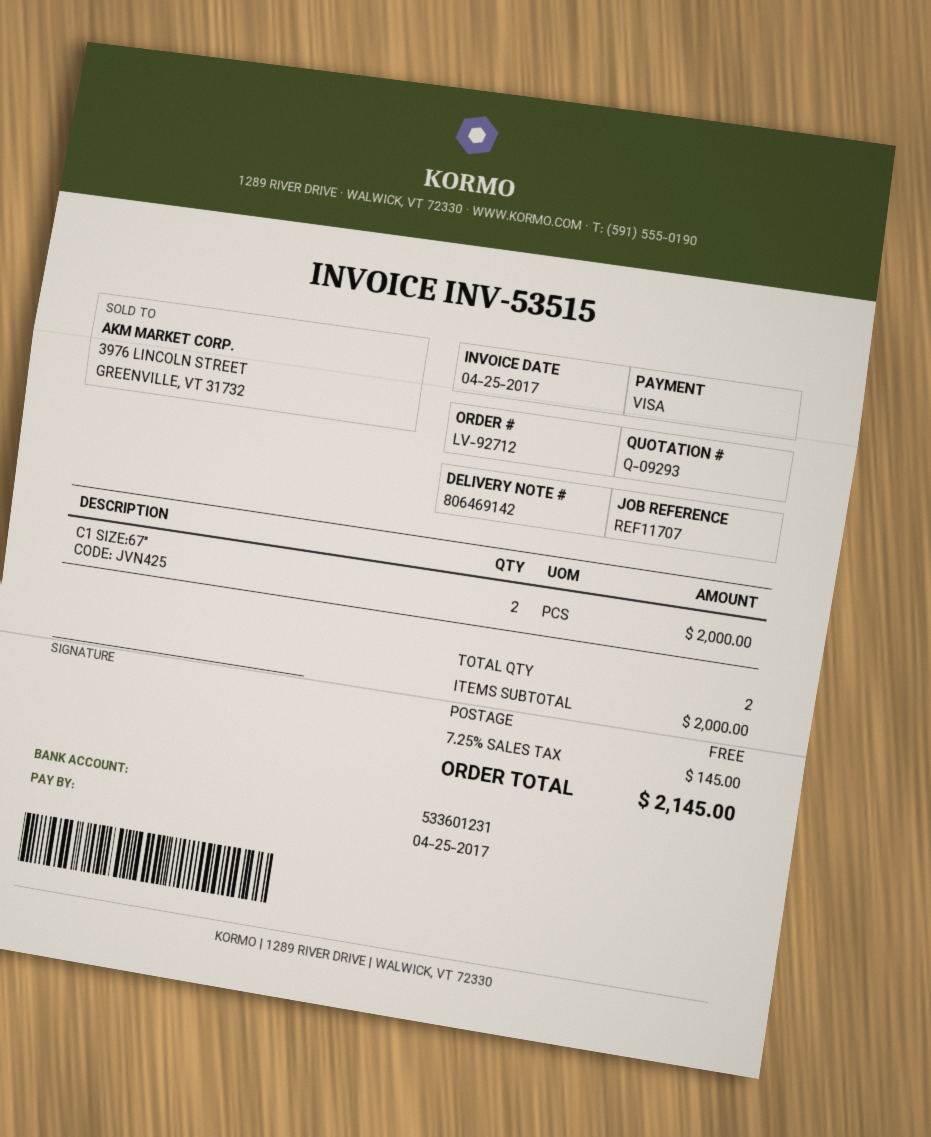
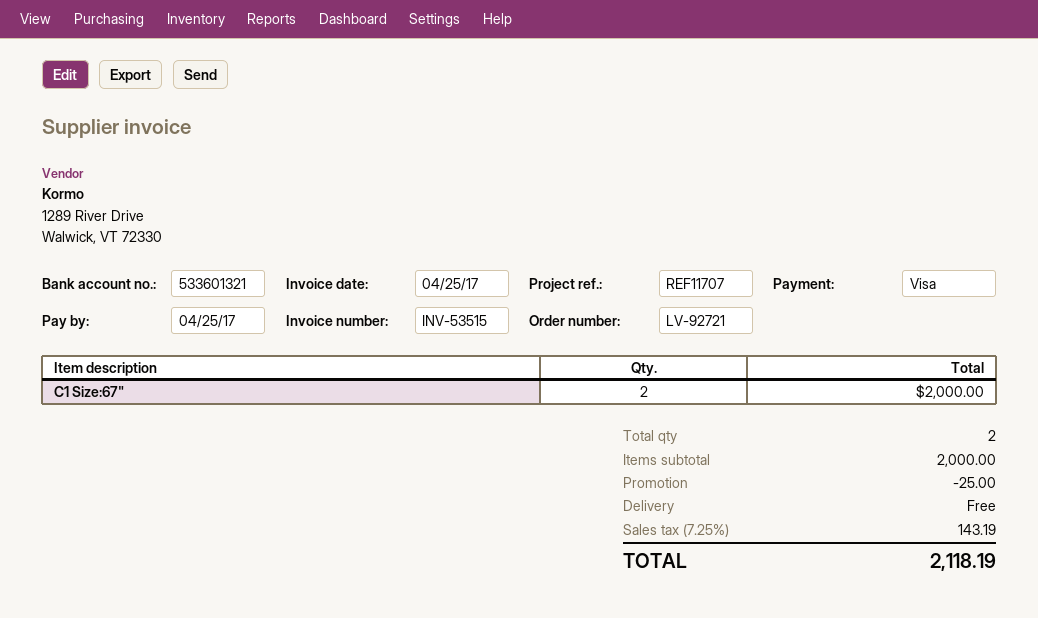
order number: LV-92712 -> LV-92721
bank account: 533601231 -> 533601321
discount: none -> 25.00
tax: 7.25% = 145.00 -> 7.25% = 143.19
total: 2145.00 -> 2118.19

